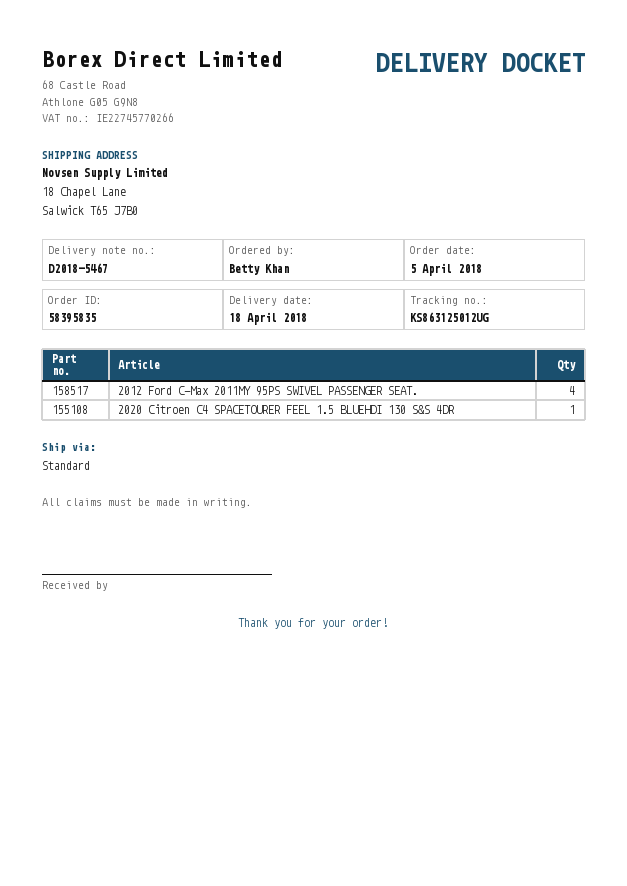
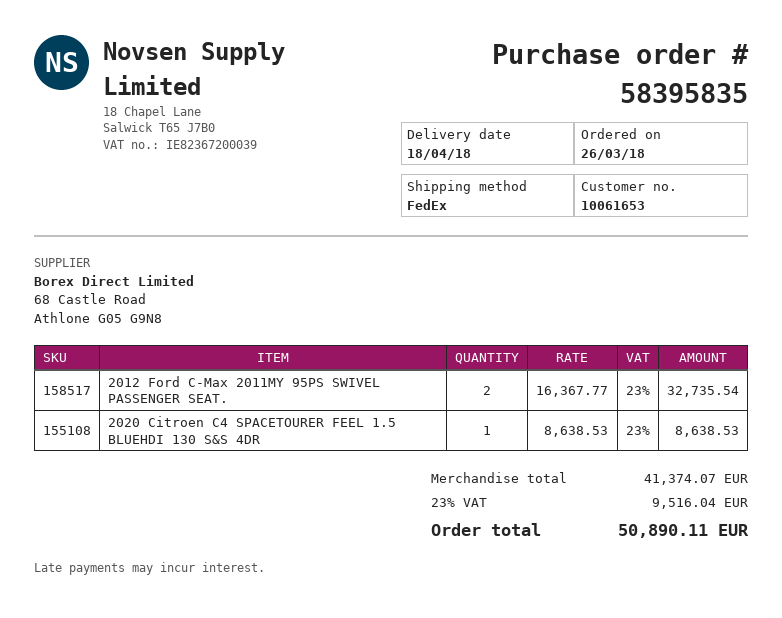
order date: 2018-04-05 -> 2018-03-26
shipping method: standard -> FedEx
2012 Ford C-Max 2011MY 95PS SWIVEL PASSENGER SEAT.: 4 -> 2

